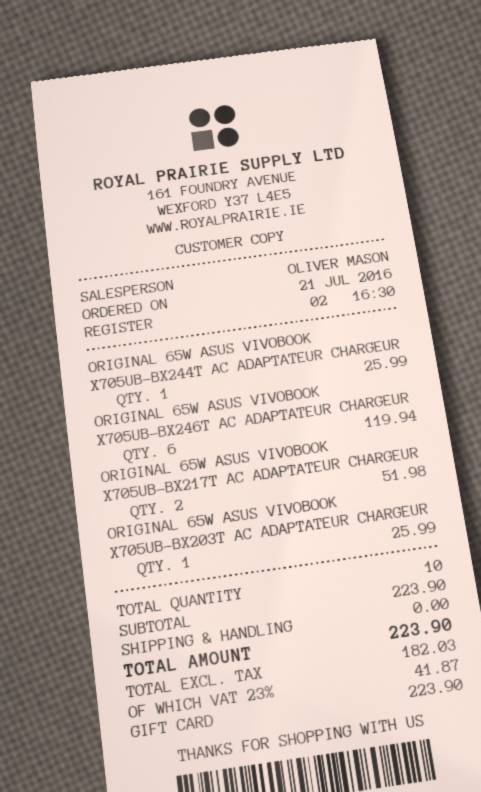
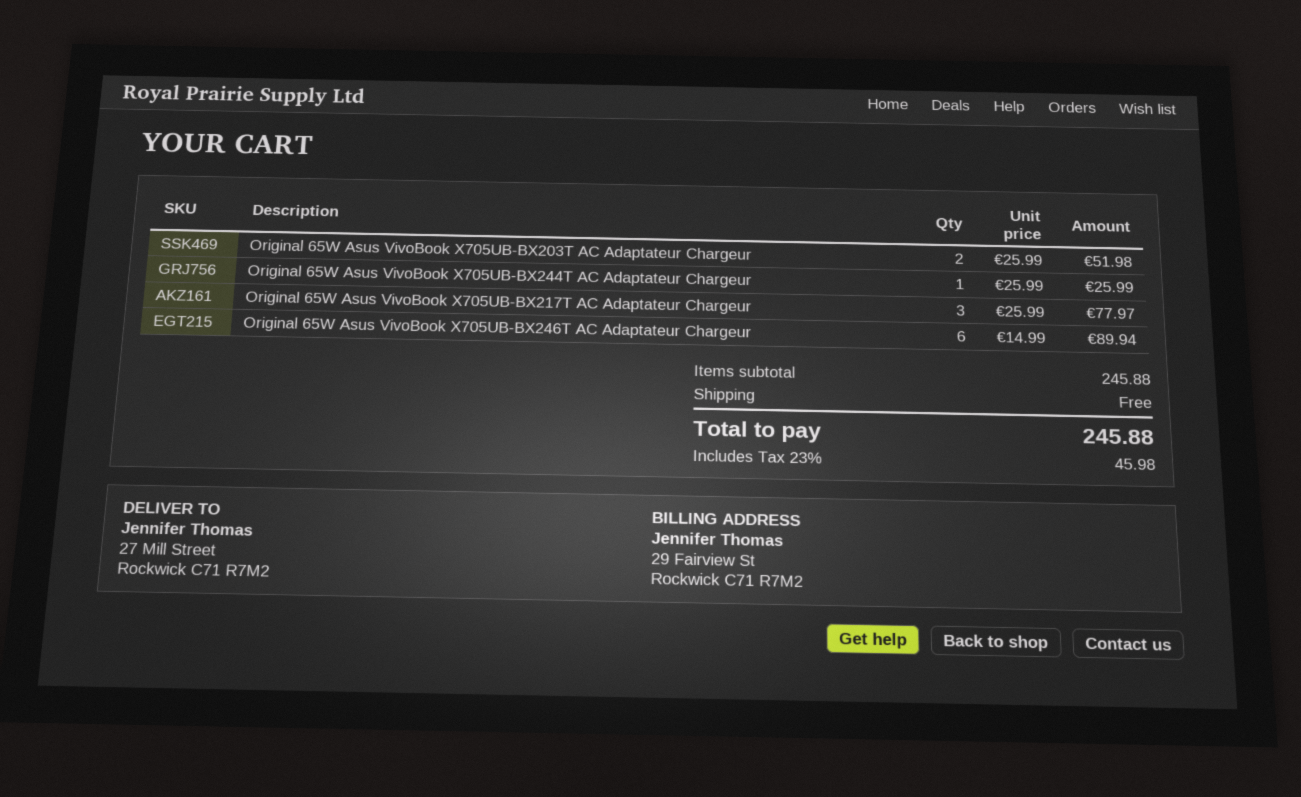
ORIGINAL 65W ASUS VIVOBOOK X705UB-BX246T AC ADAPTATEUR CHARGEUR: 6 for 119.94 -> 6 for 89.94
ORIGINAL 65W ASUS VIVOBOOK X705UB-BX217T AC ADAPTATEUR CHARGEUR: 2 for 51.98 -> 3 for 77.97
ORIGINAL 65W ASUS VIVOBOOK X705UB-BX203T AC ADAPTATEUR CHARGEUR: 1 for 25.99 -> 2 for 51.98
subtotal: 223.90 -> 245.88
tax: 23% = 41.87 -> 23% = 45.98
total: 223.90 -> 245.88

